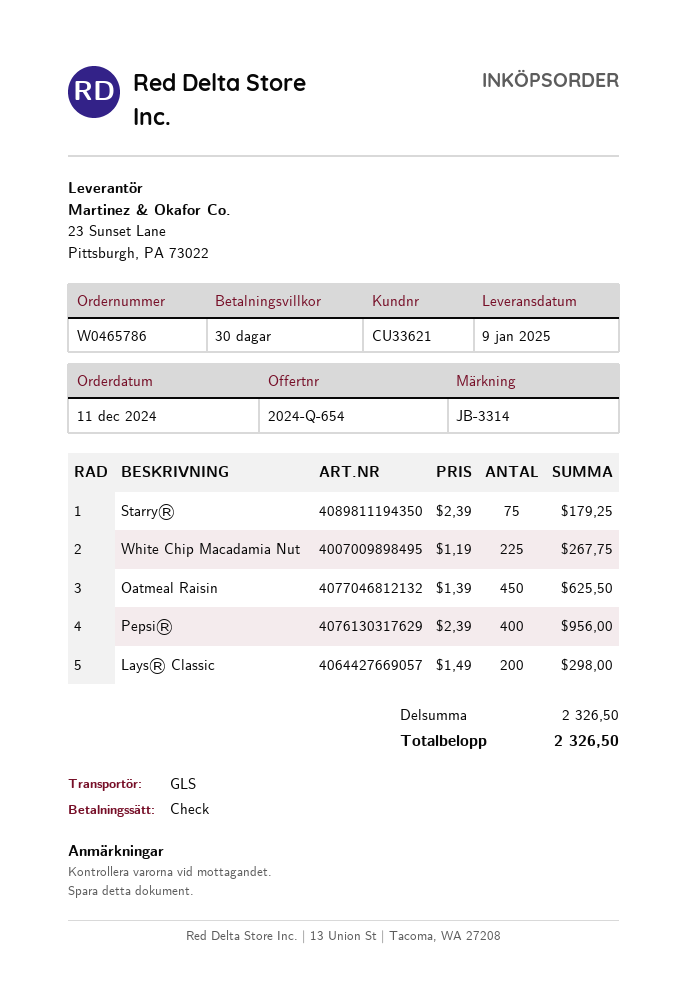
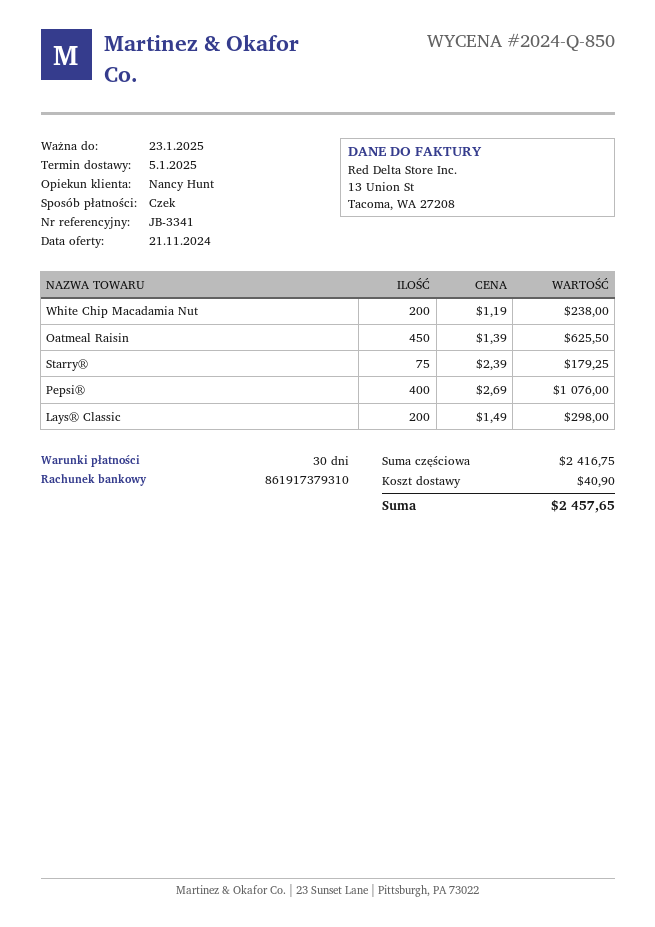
quote number: 2024-Q-654 -> 2024-Q-850
delivery date: 2025-01-09 -> 2025-01-05
reference: JB-3314 -> JB-3341
White Chip Macadamia Nut: 225 x 1.19 = 267.75 -> 200 x 1.19 = 238.00
Pepsi®: 400 x 2.39 = 956.00 -> 400 x 2.69 = 1076.00
subtotal: 2326.50 -> 2416.75
shipping: none -> 40.90
total: 2326.50 -> 2457.65

